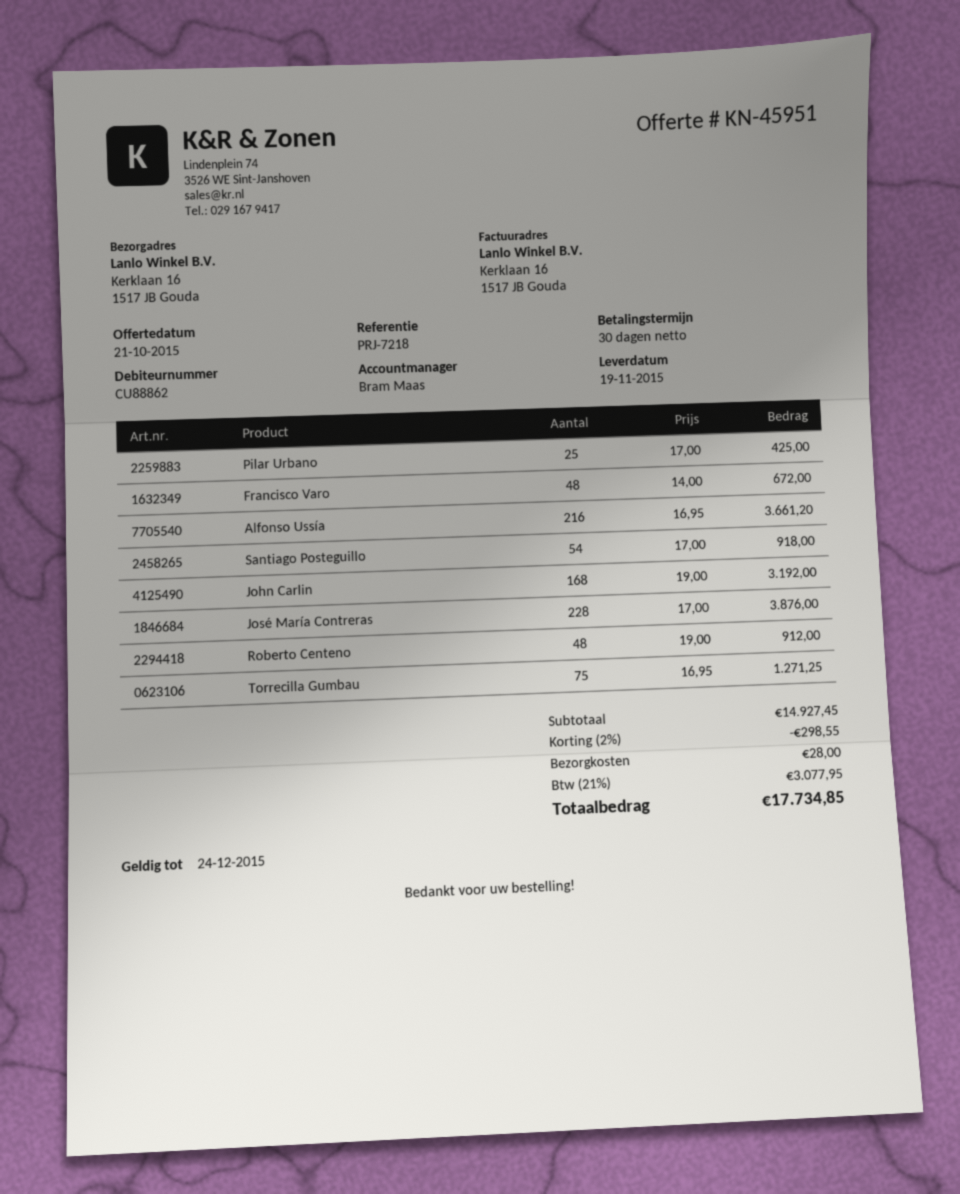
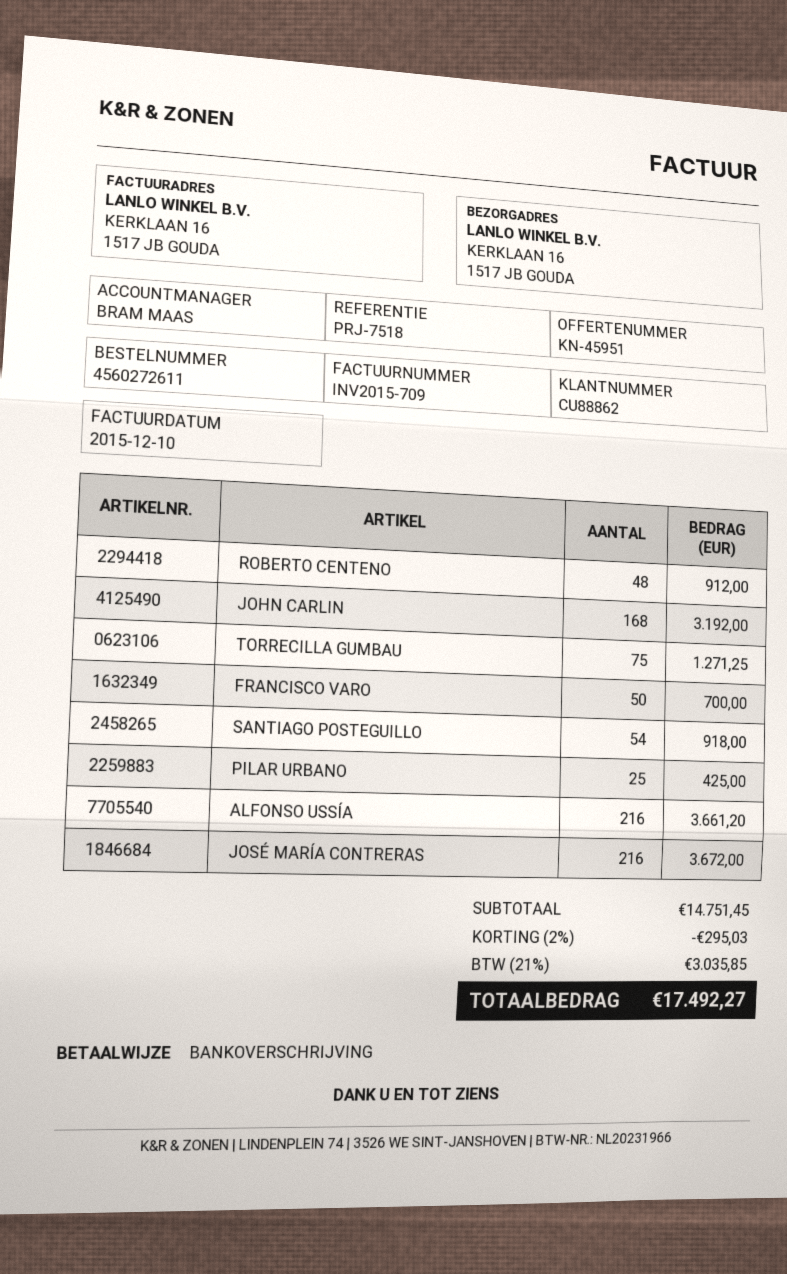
reference: PRJ-7218 -> PRJ-7518
Francisco Varo: 48 for 672.00 -> 50 for 700.00
José María Contreras: 228 for 3876.00 -> 216 for 3672.00
subtotal: 14927.45 -> 14751.45
discount: 2% = 298.55 -> 2% = 295.03
shipping: 28.00 -> none
tax: 21% = 3077.95 -> 21% = 3035.85
total: 17734.85 -> 17492.27

